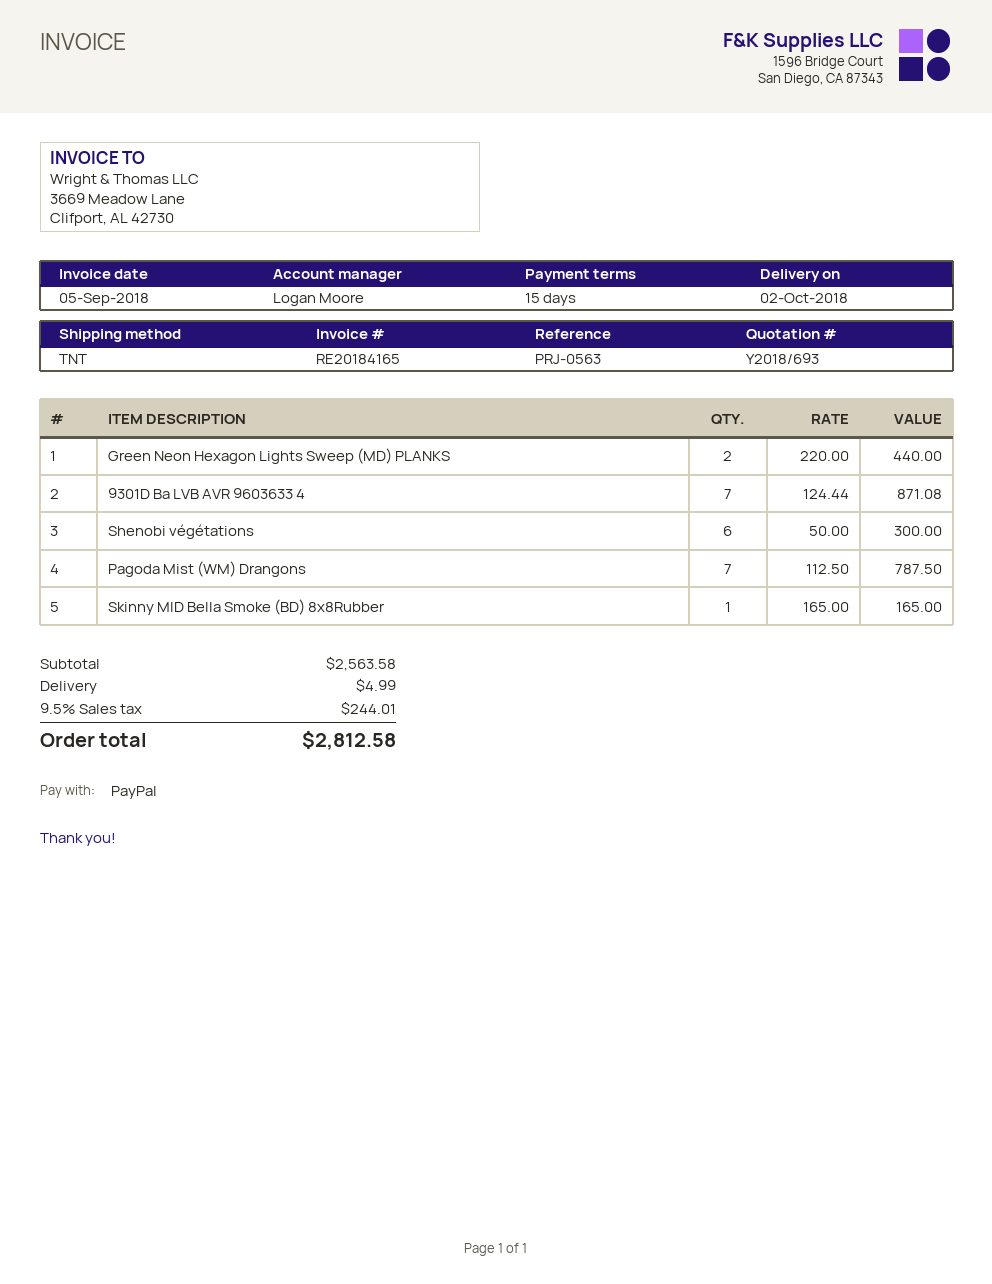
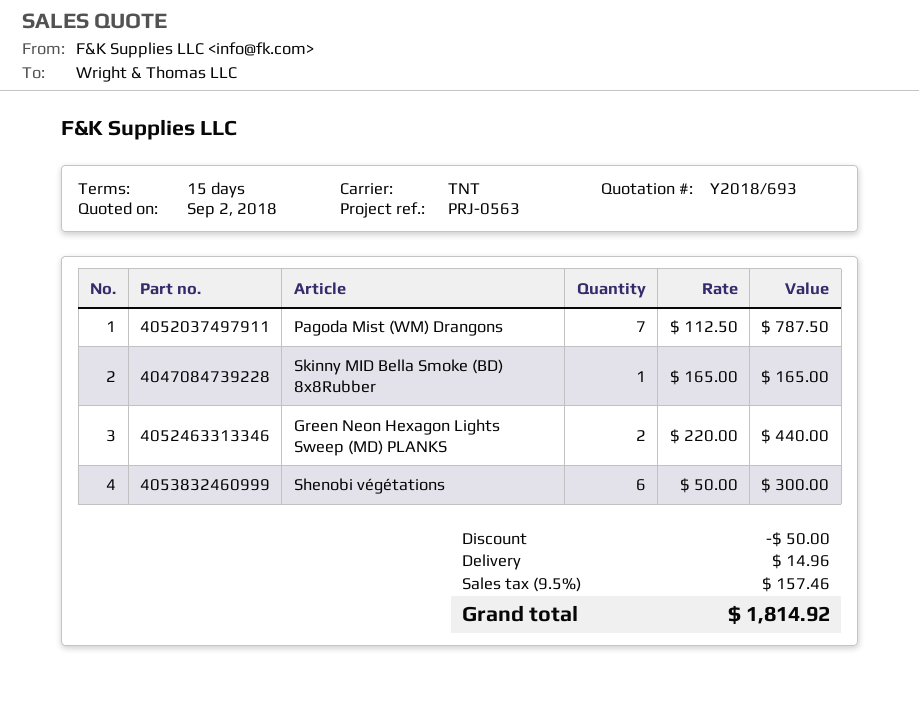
9301D Ba LVB AVR 9603633 4: 7 x 124.44 = 871.08 -> none
discount: none -> 50.00
shipping: 4.99 -> 14.96
tax: 9.5% = 244.01 -> 9.5% = 157.46
total: 2812.58 -> 1814.92

